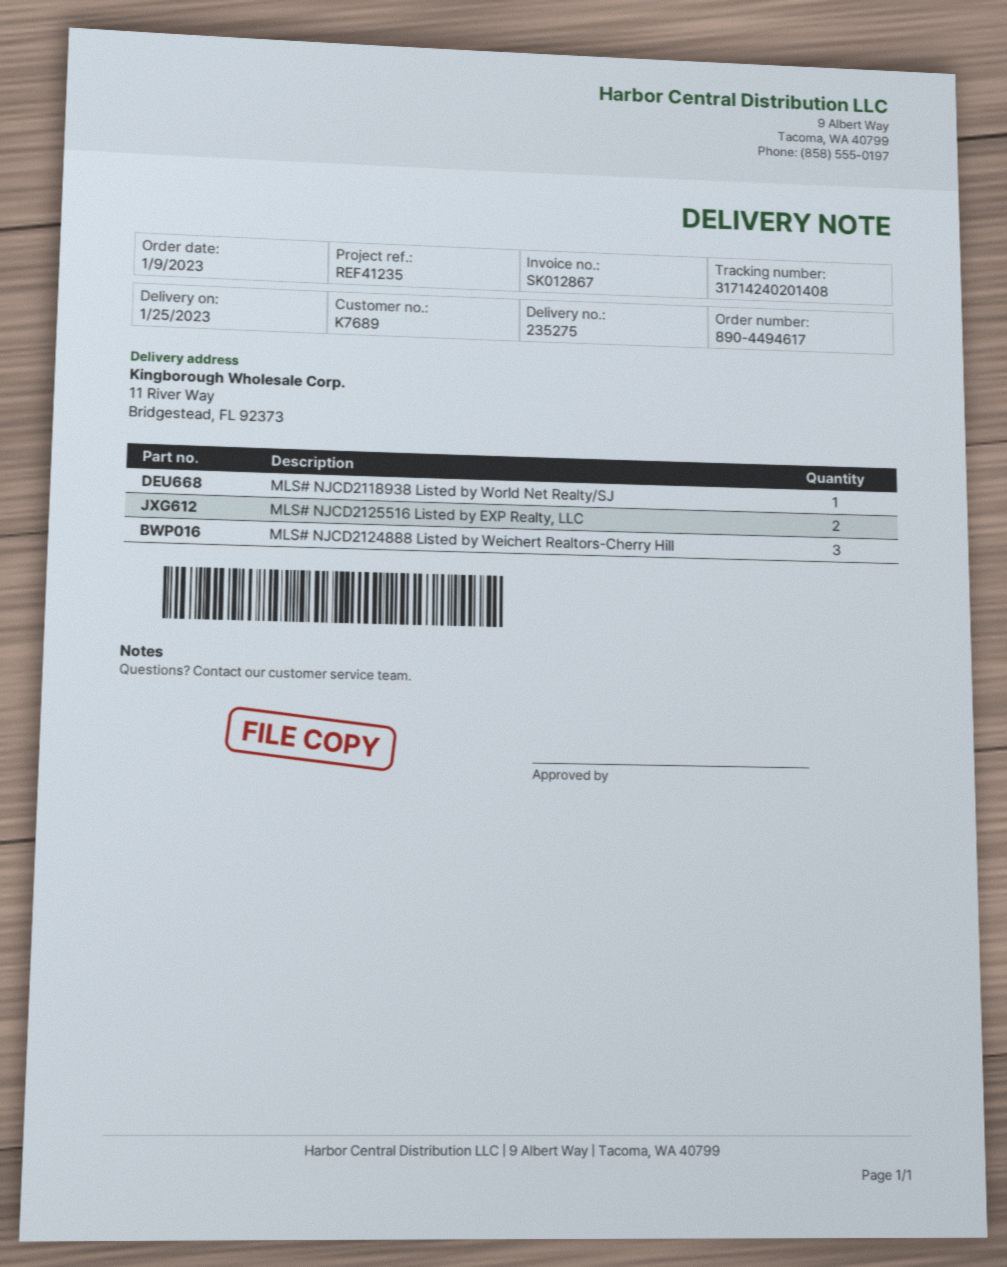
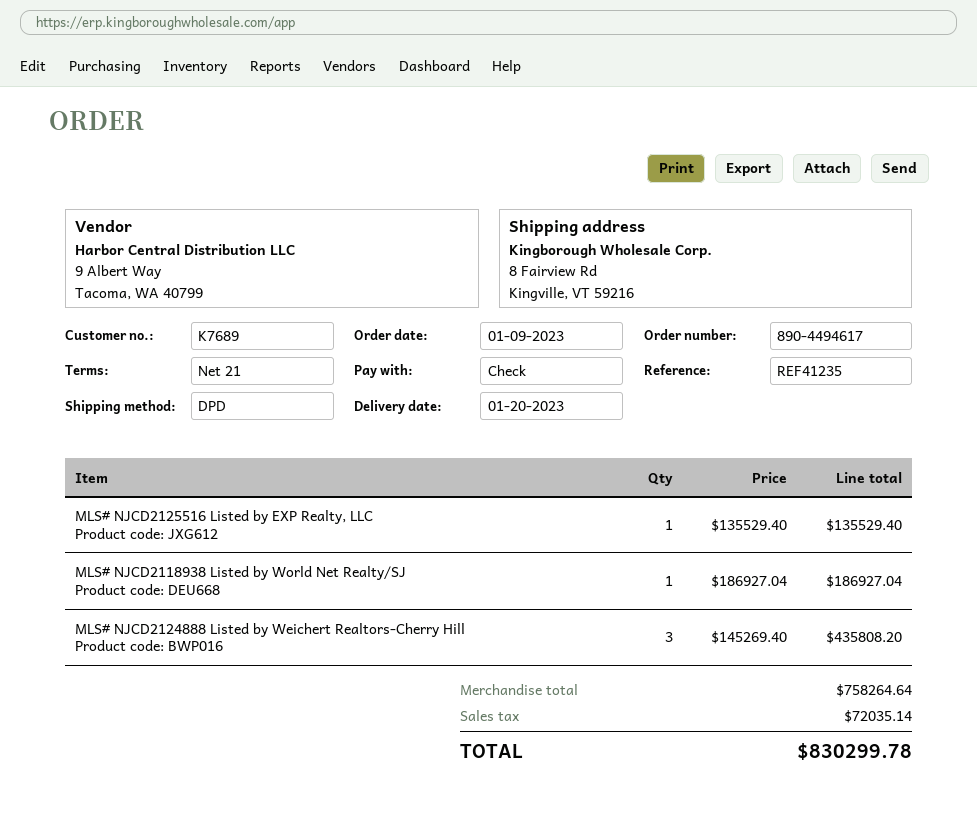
delivery date: 2023-01-25 -> 2023-01-20
ship to: 11 River Way, Bridgestead, FL 92373 -> 8 Fairview Rd, Kingville, VT 59216
MLS# NJCD2125516 Listed by EXP Realty, LLC: 2 -> 1

